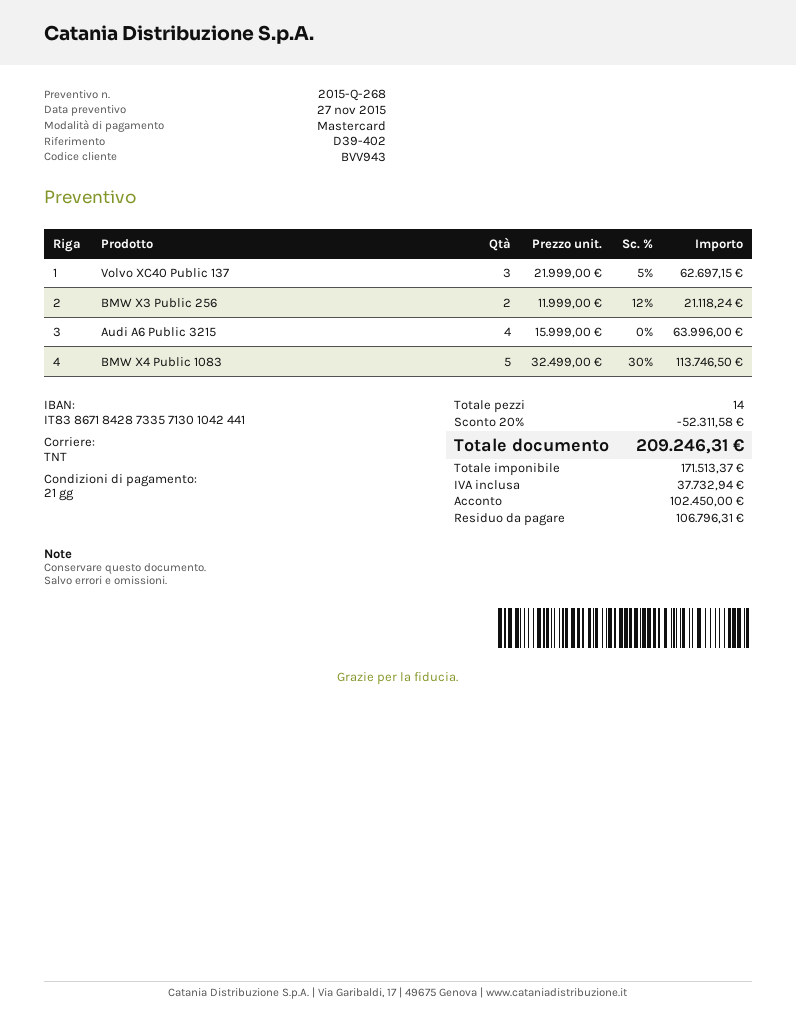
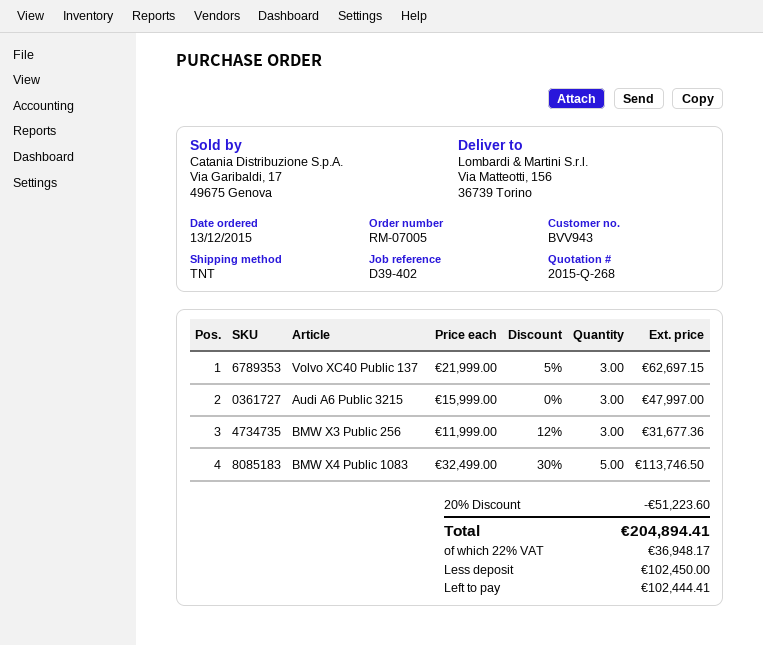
BMW X3 Public 256: 2 x 11999.00 - 12% = 21118.24 -> 3 x 11999.00 - 12% = 31677.36
Audi A6 Public 3215: 4 x 15999.00 = 63996.00 -> 3 x 15999.00 = 47997.00
discount: 20% = 52311.58 -> 20% = 51223.60
tax: 37732.94 -> 36948.17
total: 209246.31 -> 204894.41
balance: 106796.31 -> 102444.41

